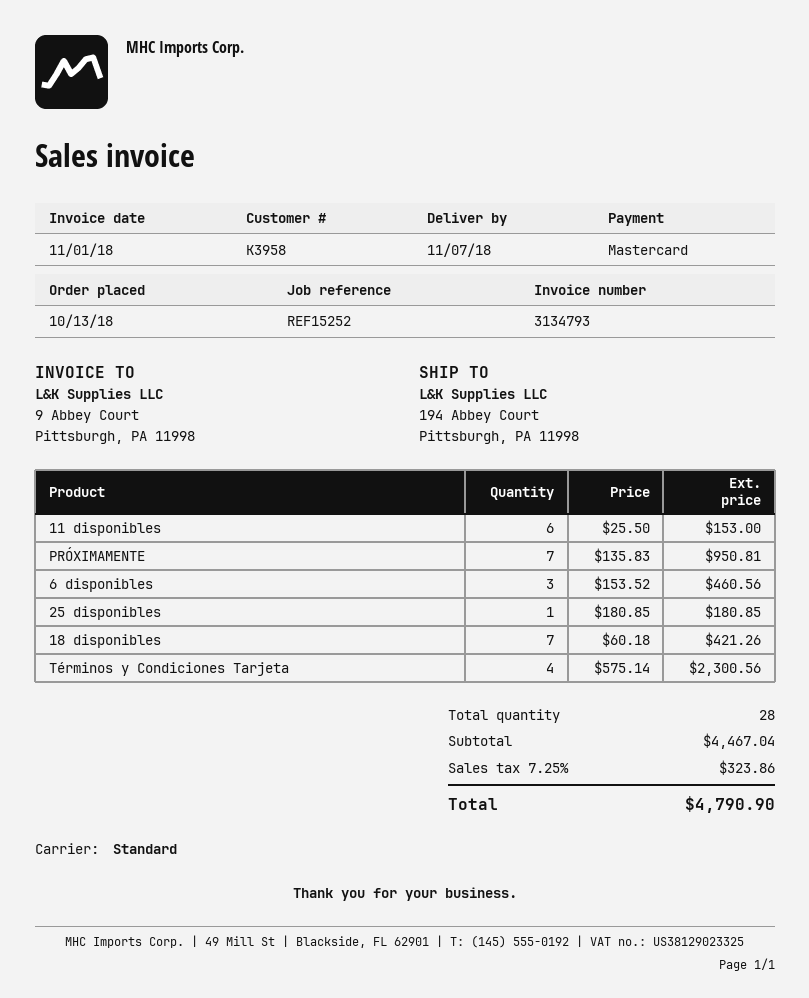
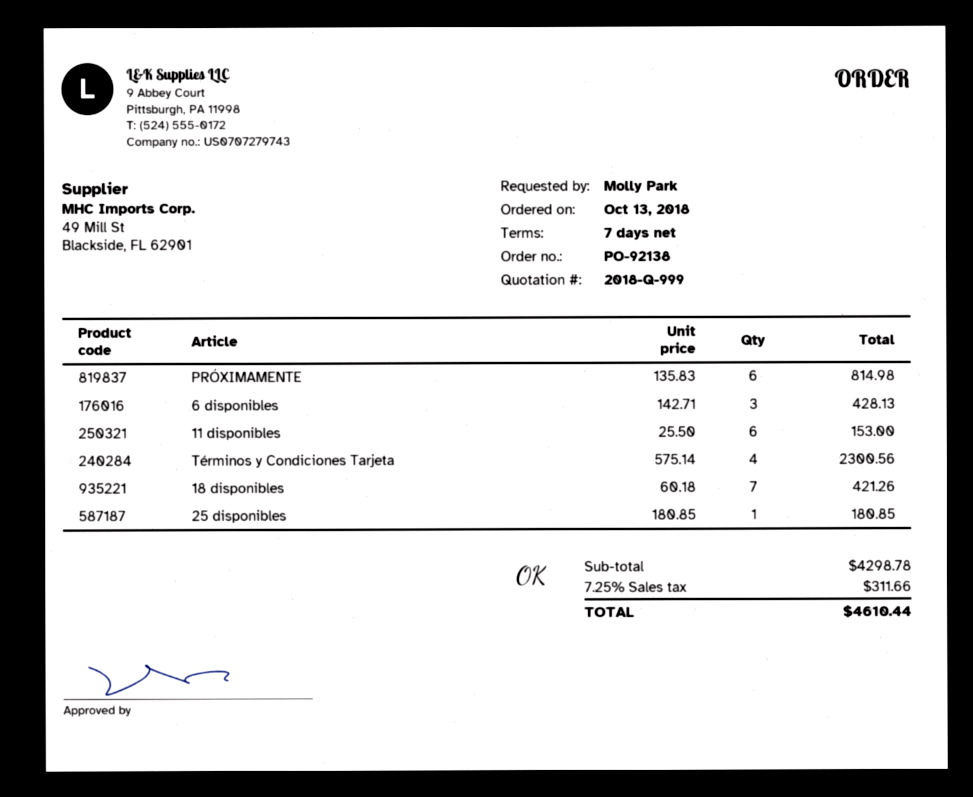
PRÓXIMAMENTE: 7 x 135.83 = 950.81 -> 6 x 135.83 = 814.98
6 disponibles: 3 x 153.52 = 460.56 -> 3 x 142.71 = 428.13
subtotal: 4467.04 -> 4298.78
tax: 7.25% = 323.86 -> 7.25% = 311.66
total: 4790.90 -> 4610.44

